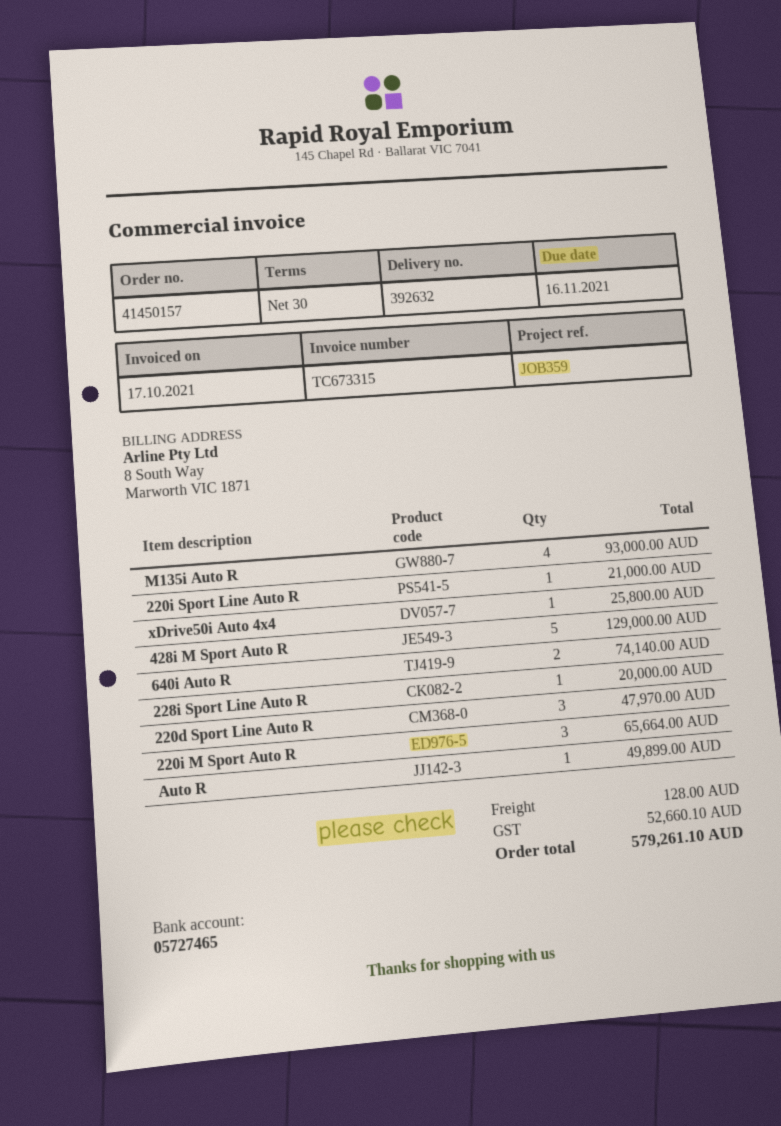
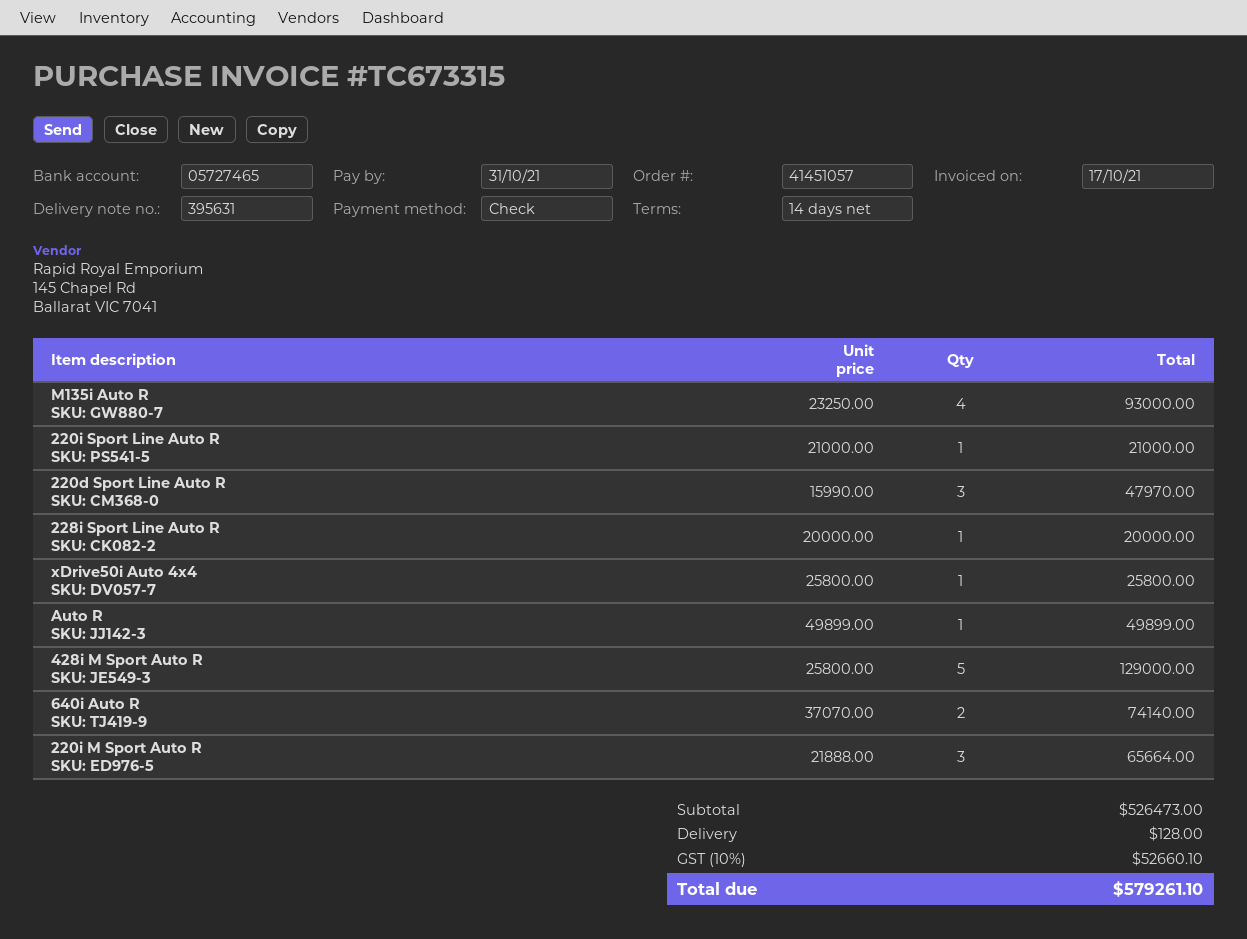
order number: 41450157 -> 41451057
delivery note number: 392632 -> 395631
payment terms: 30 days -> 14 days
due date: 2021-11-16 -> 2021-10-31

